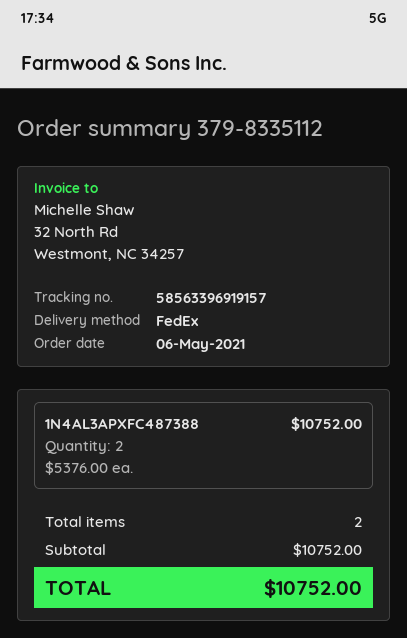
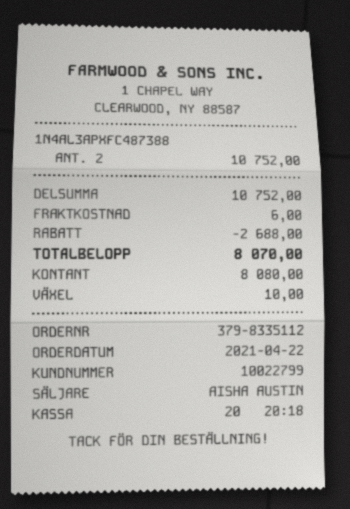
order date: 2021-05-06 -> 2021-04-22
discount: none -> 2688.00
shipping: none -> 6.00
total: 10752.00 -> 8070.00

